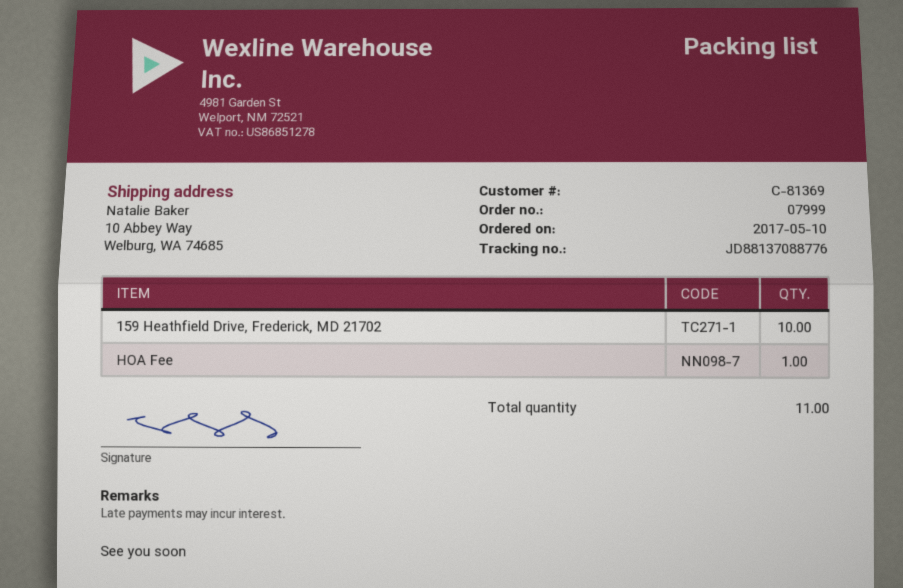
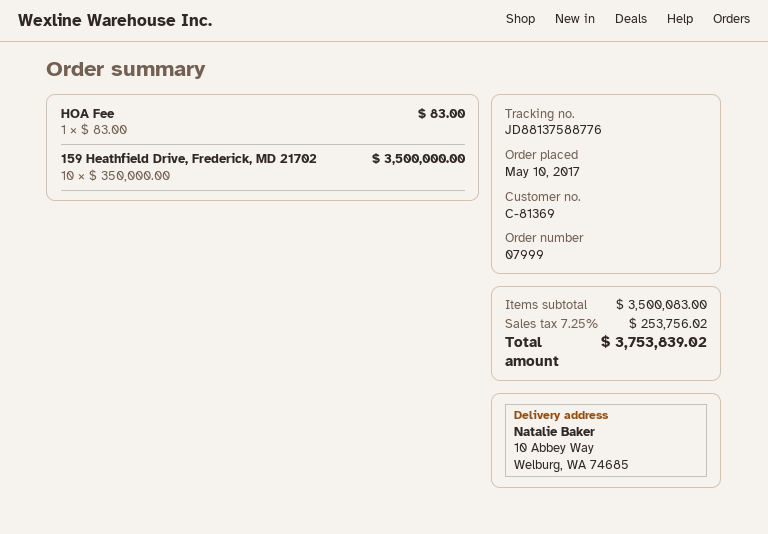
tracking number: JD88137088776 -> JD88137588776

